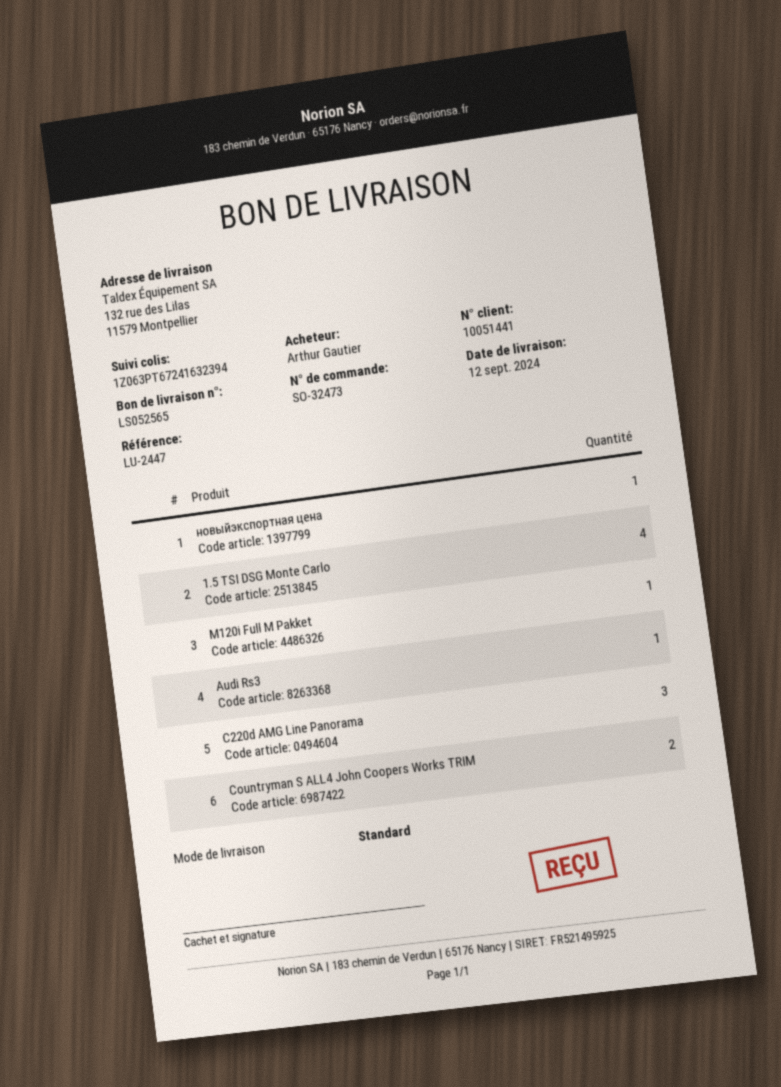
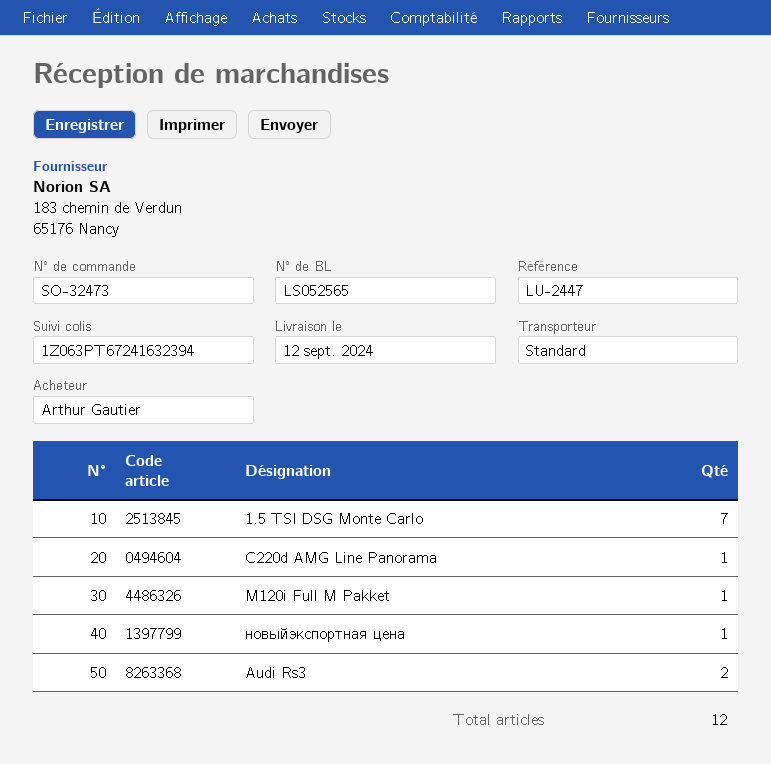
1.5 TSI DSG Monte Carlo: 4 -> 7
Audi Rs3: 1 -> 2
C220d AMG Line Panorama: 3 -> 1
Countryman S ALL4 John Coopers Works TRIM: 2 -> none

